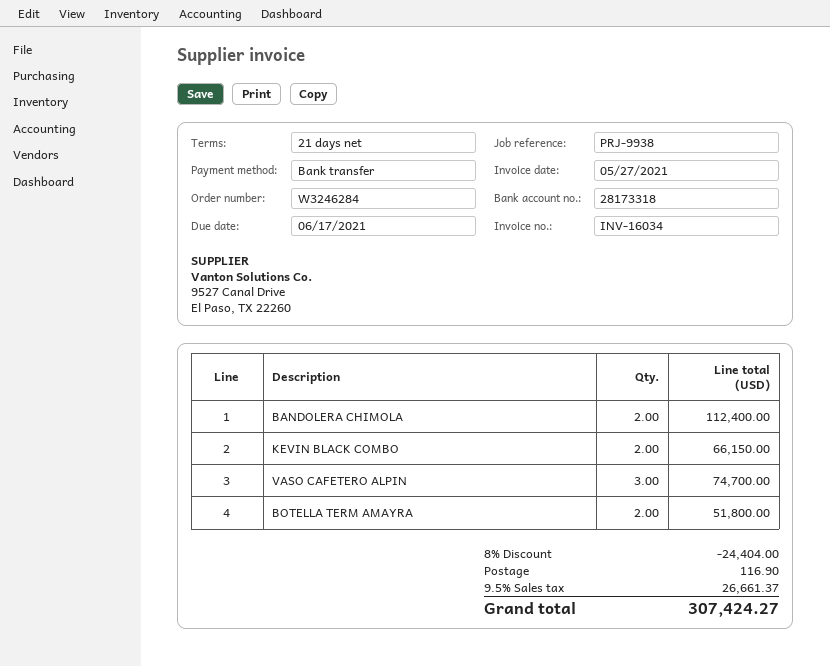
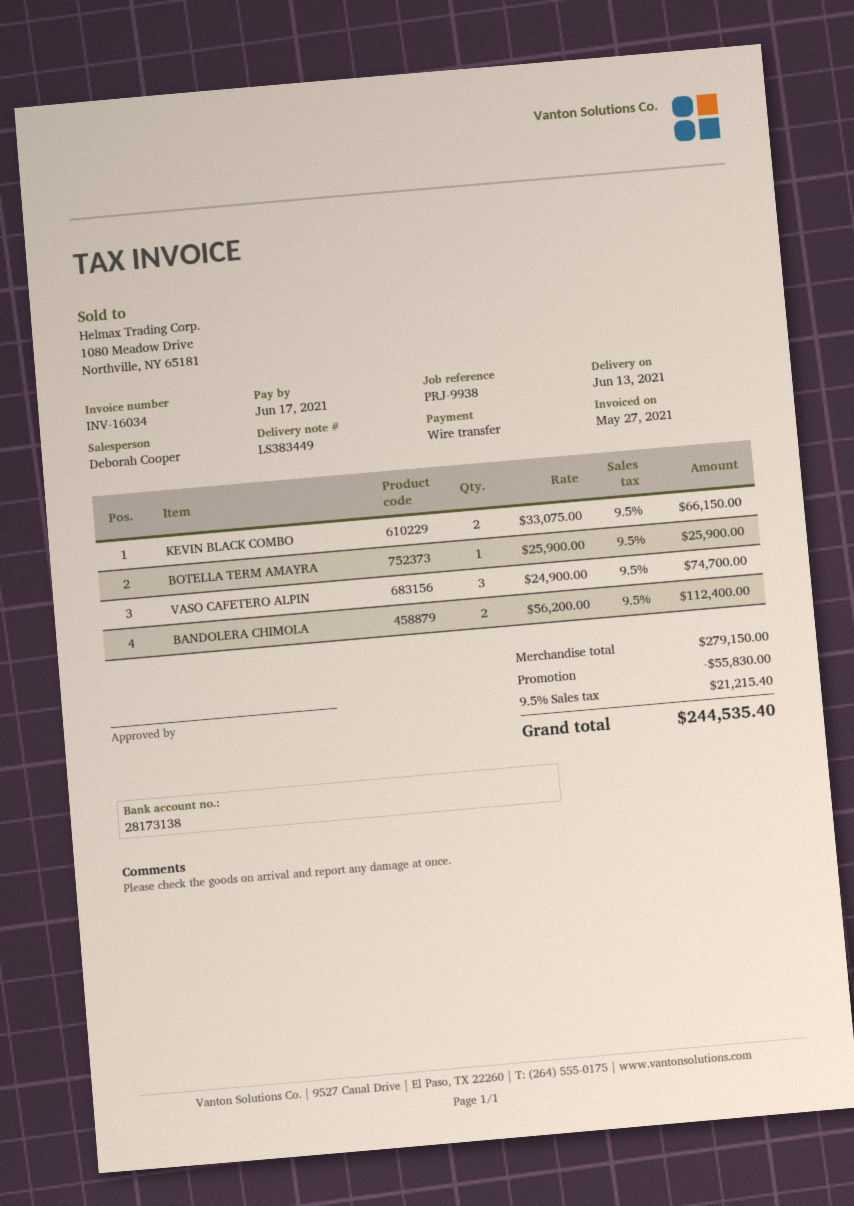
bank account: 28173318 -> 28173138
BOTELLA TERM AMAYRA: 2 for 51800.00 -> 1 for 25900.00
discount: 24404.00 -> 55830.00
shipping: 116.90 -> none
tax: 9.5% = 26661.37 -> 9.5% = 21215.40
total: 307424.27 -> 244535.40

